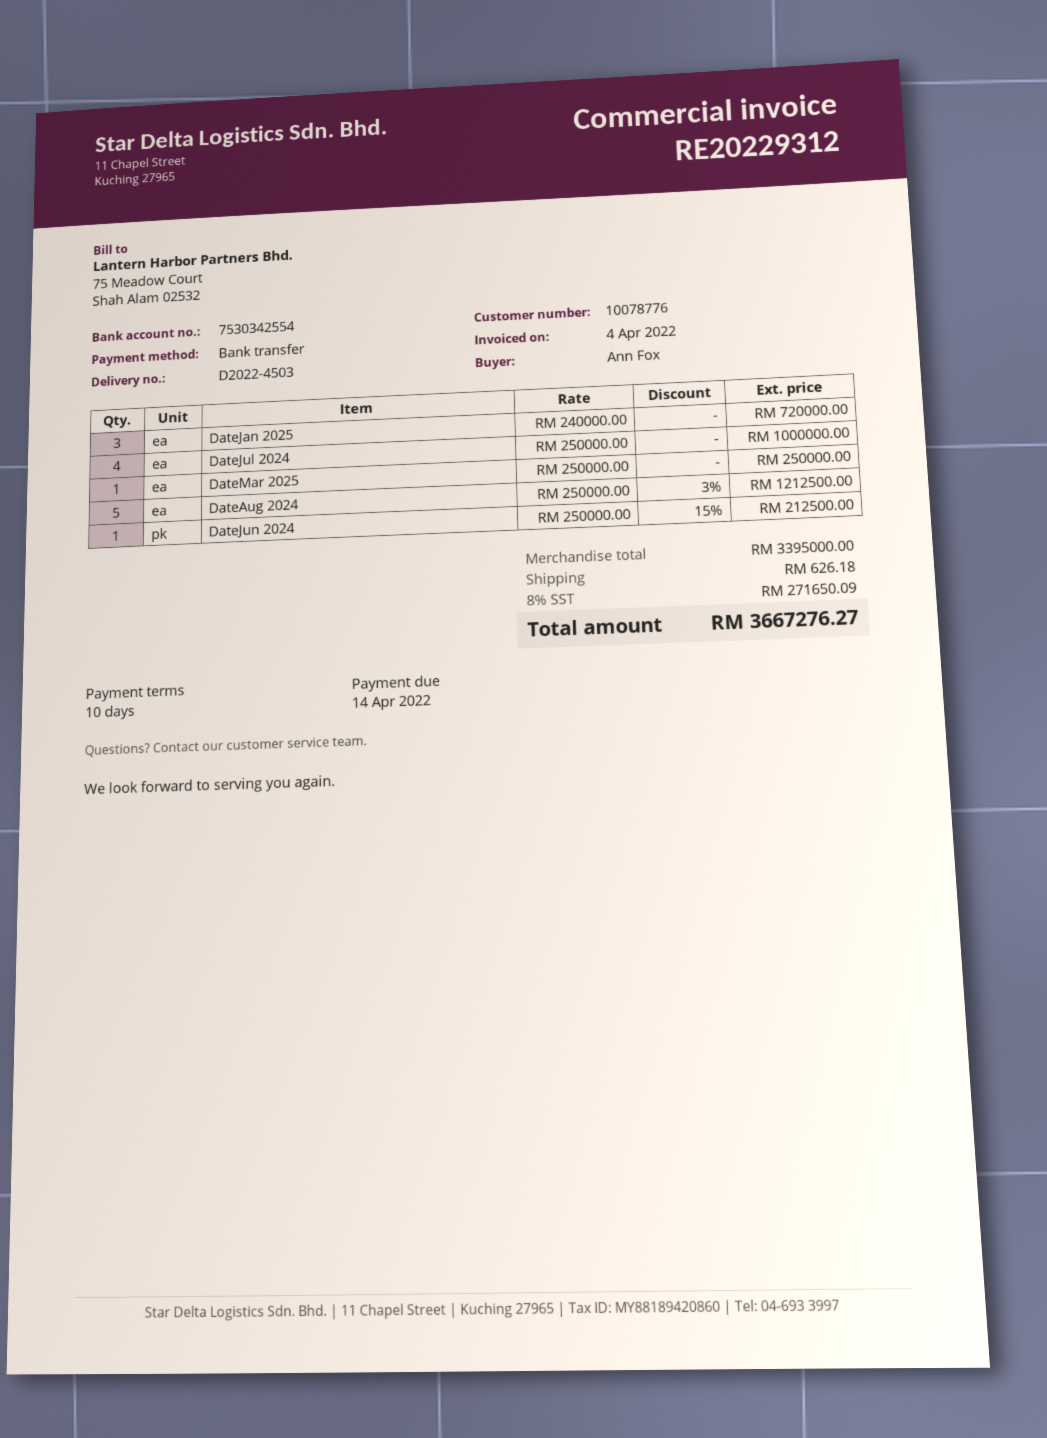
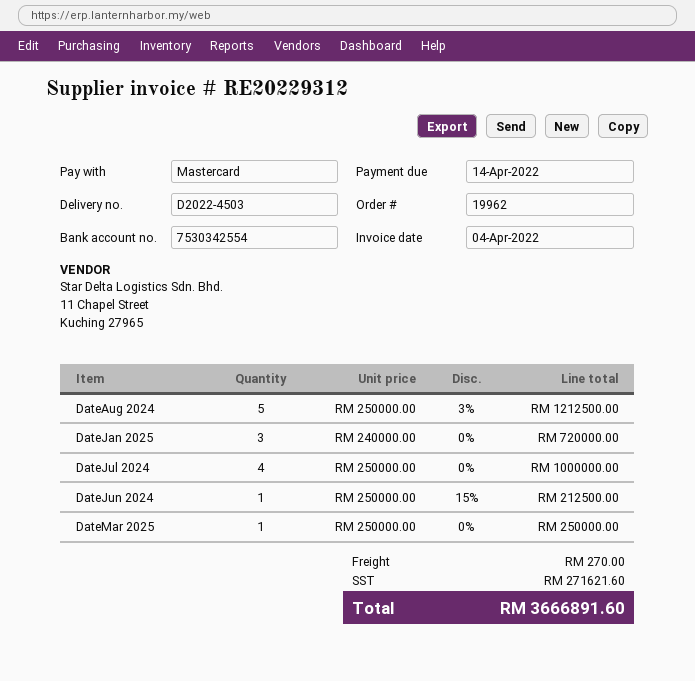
payment method: bank transfer -> Mastercard
shipping: 626.18 -> 270.00
tax: 271650.09 -> 271621.60
total: 3667276.27 -> 3666891.60

